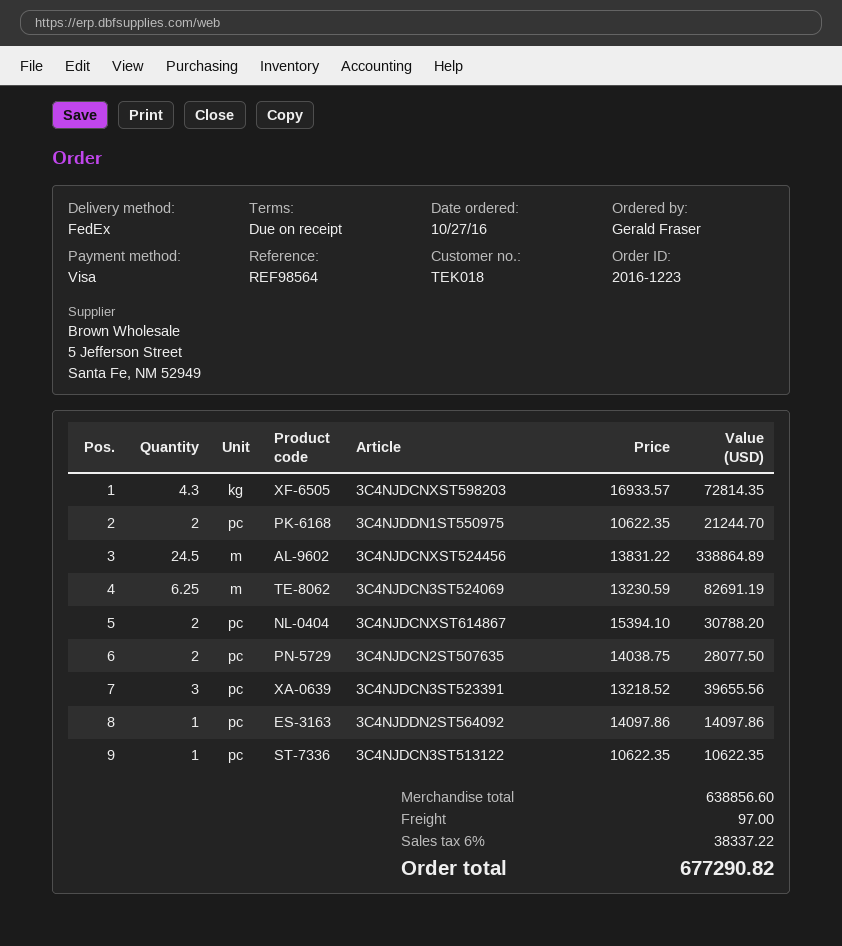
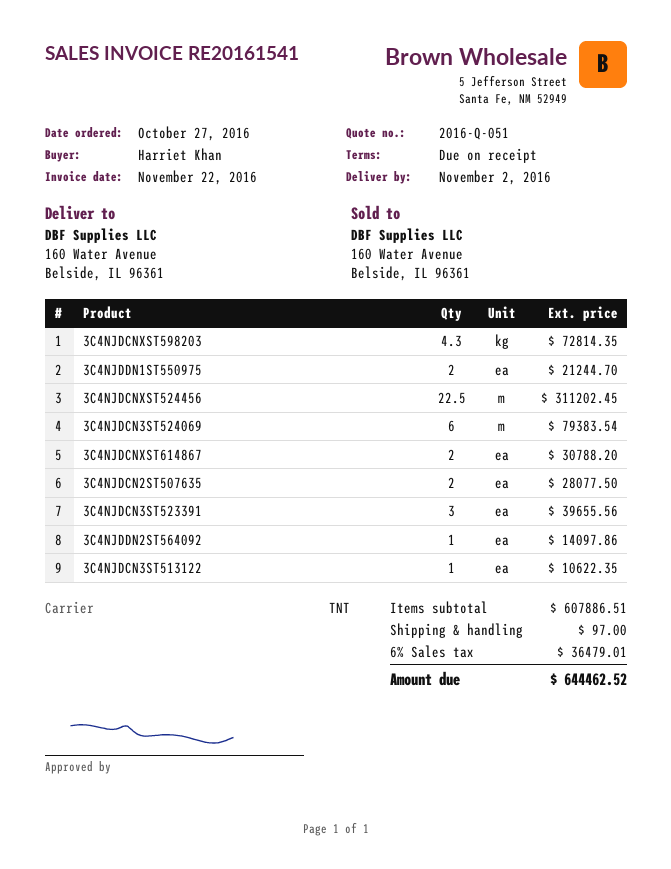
ordered by: Gerald Fraser -> Harriet Khan
shipping method: FedEx -> TNT
3C4NJDCNXST524456: 24.5 for 338864.89 -> 22.5 for 311202.45
3C4NJDCN3ST524069: 6.25 for 82691.19 -> 6 for 79383.54
subtotal: 638856.60 -> 607886.51
tax: 6% = 38337.22 -> 6% = 36479.01
total: 677290.82 -> 644462.52

